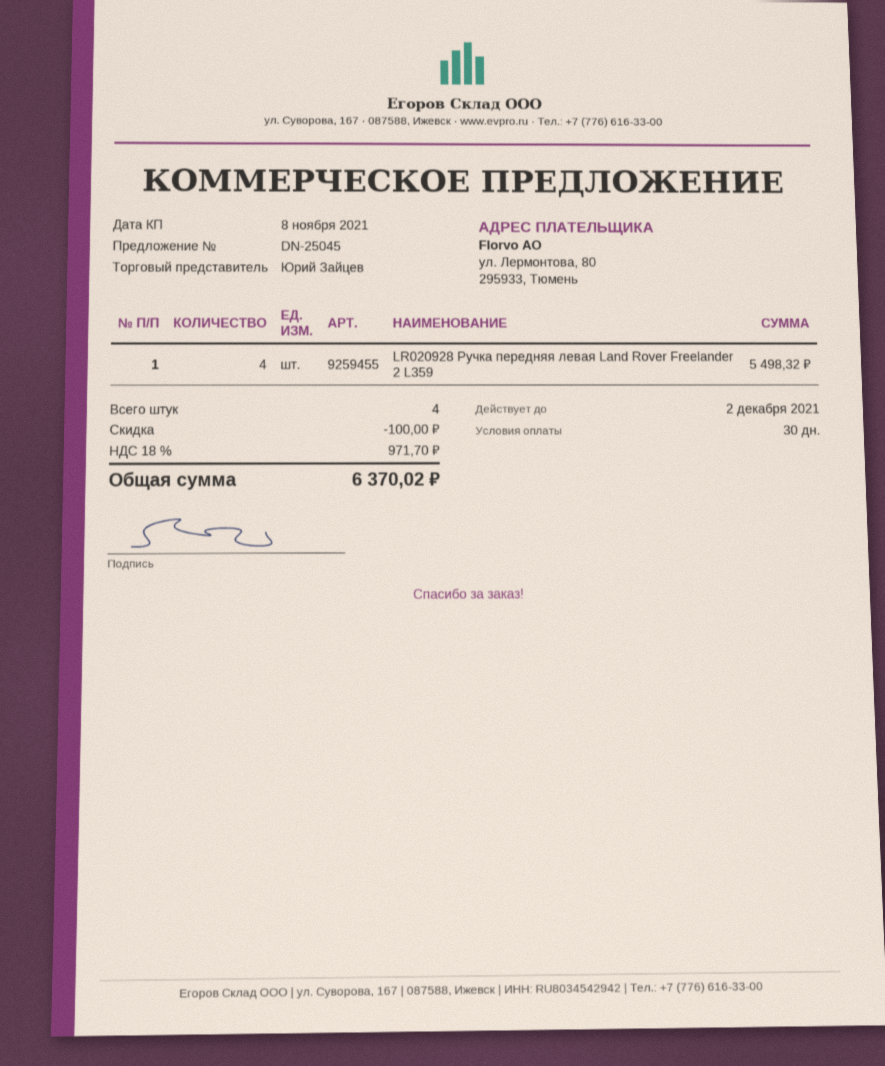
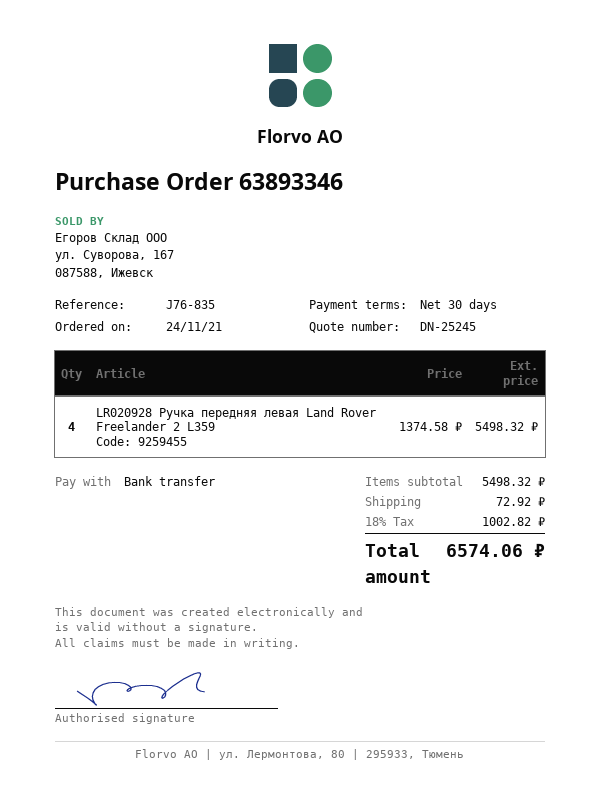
quote number: DN-25045 -> DN-25245
discount: 100.00 -> none
shipping: none -> 72.92
tax: 18% = 971.70 -> 18% = 1002.82
total: 6370.02 -> 6574.06

